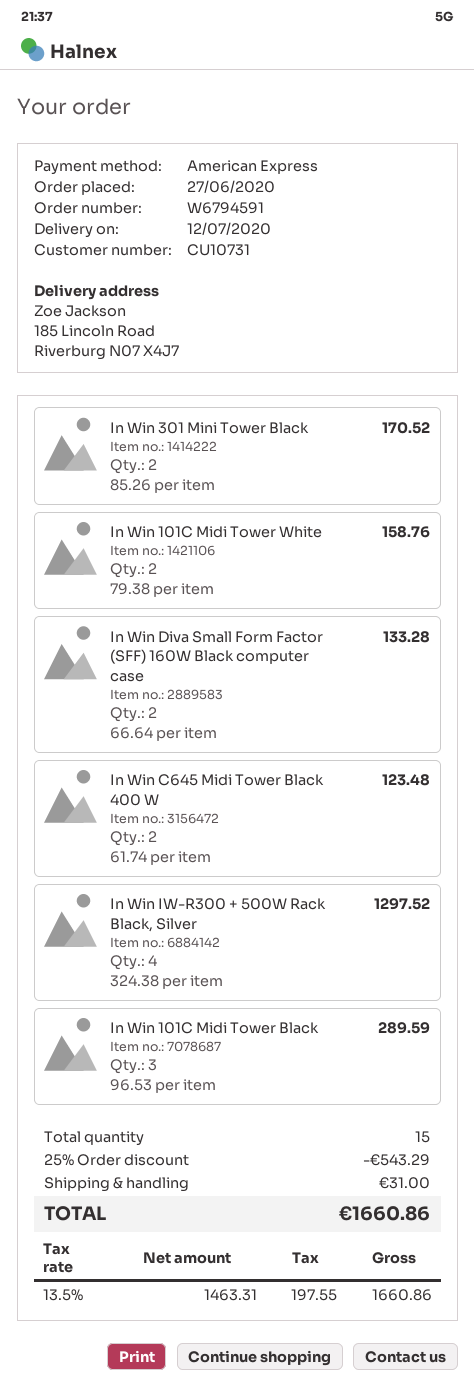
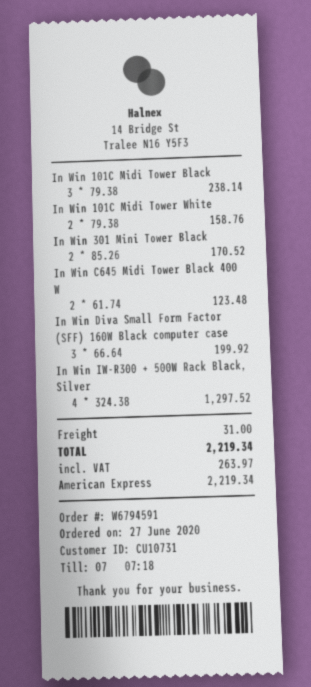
In Win Diva Small Form Factor (SFF) 160W Black computer case: 2 x 66.64 = 133.28 -> 3 x 66.64 = 199.92
In Win 101C Midi Tower Black: 3 x 96.53 = 289.59 -> 3 x 79.38 = 238.14
discount: 25% = 543.29 -> none
tax: 197.55 -> 263.97
total: 1660.86 -> 2219.34

